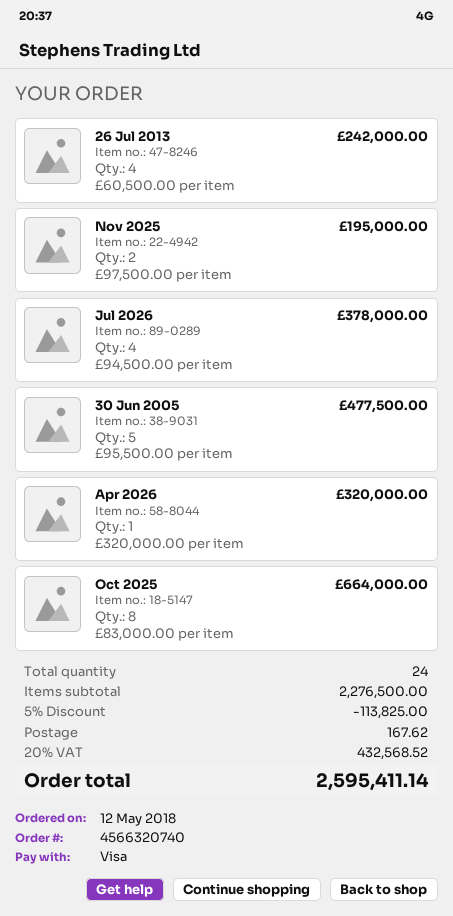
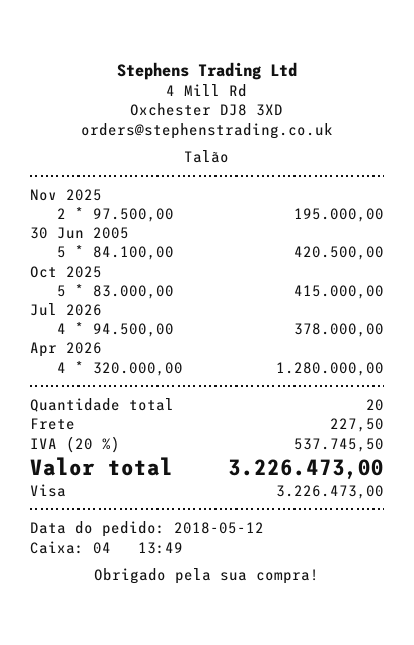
26 Jul 2013: 4 x 60500.00 = 242000.00 -> none
30 Jun 2005: 5 x 95500.00 = 477500.00 -> 5 x 84100.00 = 420500.00
Apr 2026: 1 x 320000.00 = 320000.00 -> 4 x 320000.00 = 1280000.00
Oct 2025: 8 x 83000.00 = 664000.00 -> 5 x 83000.00 = 415000.00
total quantity: 24 -> 20
discount: 5% = 113825.00 -> none
shipping: 167.62 -> 227.50
tax: 20% = 432568.52 -> 20% = 537745.50
total: 2595411.14 -> 3226473.00

